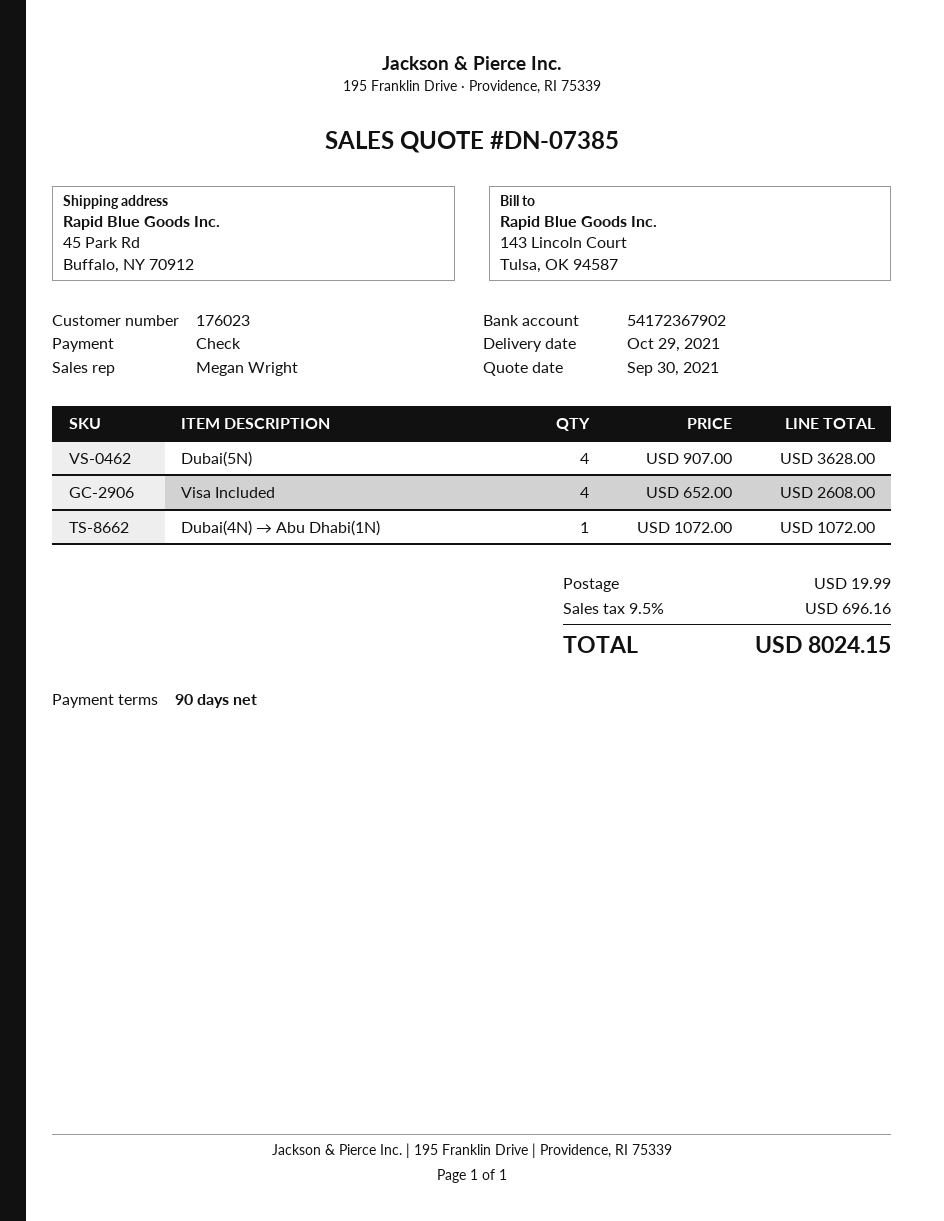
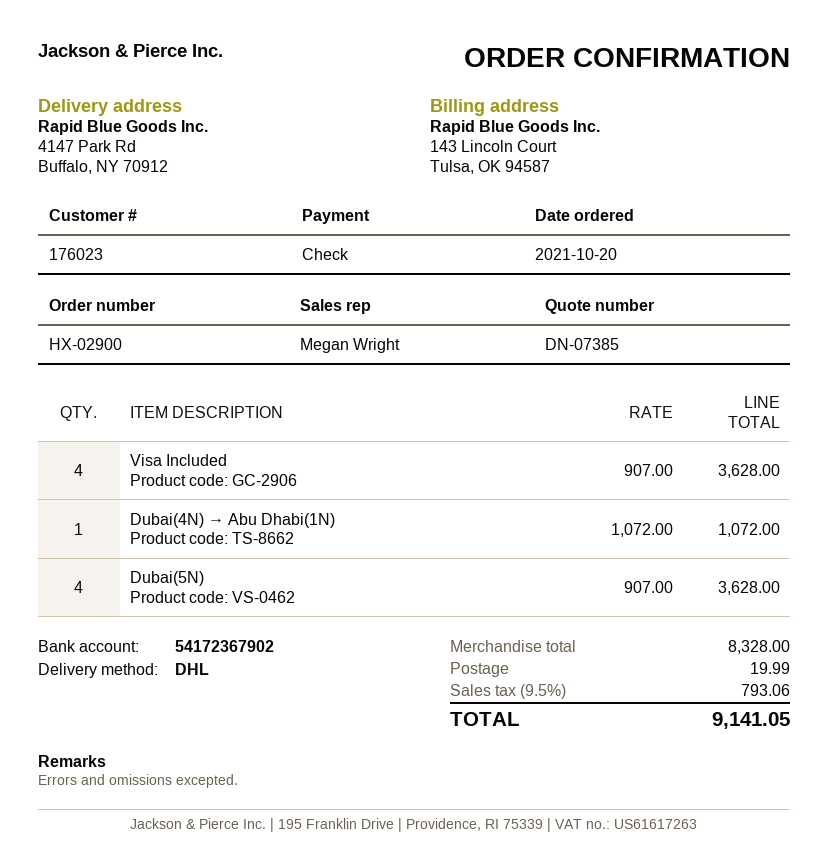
ship to: 45 Park Rd, Buffalo, NY 70912 -> 4147 Park Rd, Buffalo, NY 70912
Visa Included: 4 x 652.00 = 2608.00 -> 4 x 907.00 = 3628.00
tax: 9.5% = 696.16 -> 9.5% = 793.06
total: 8024.15 -> 9141.05

